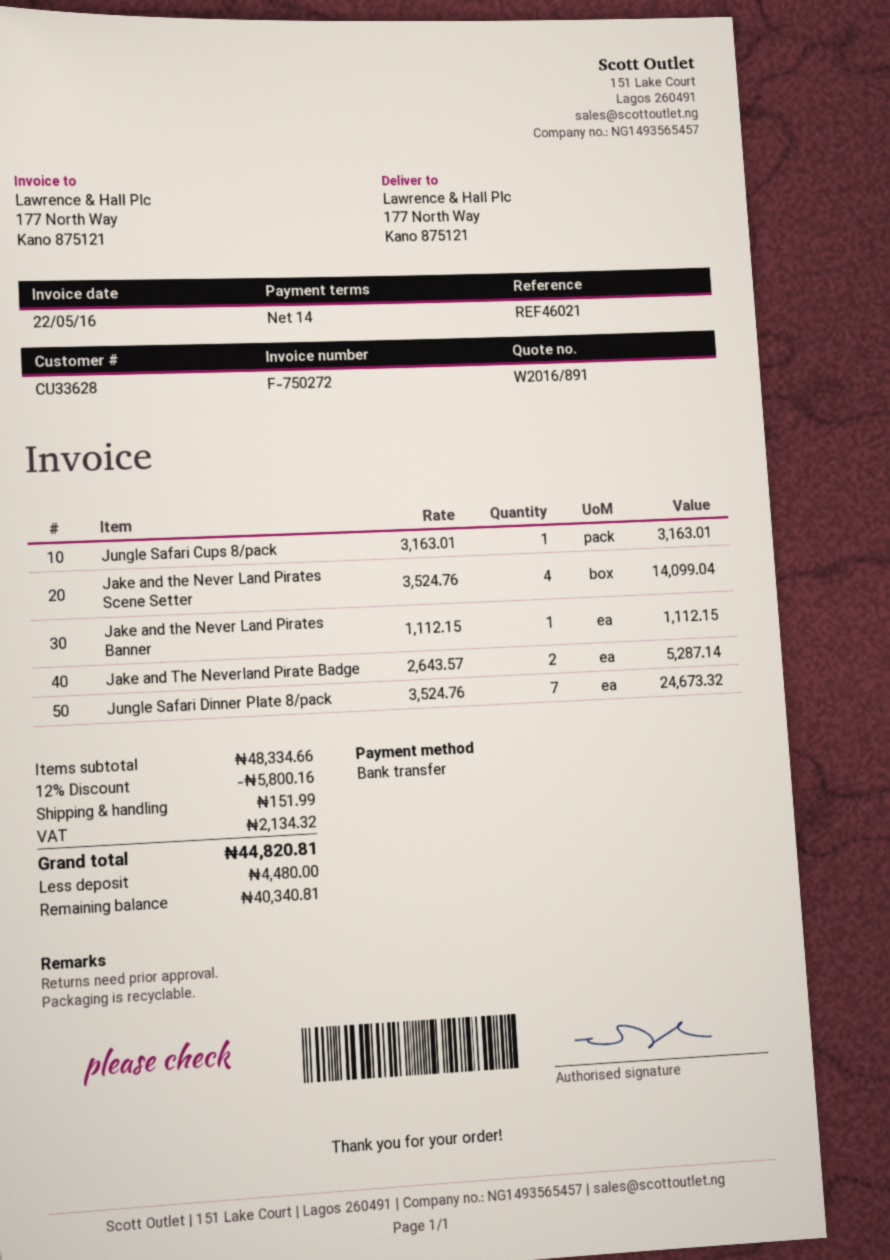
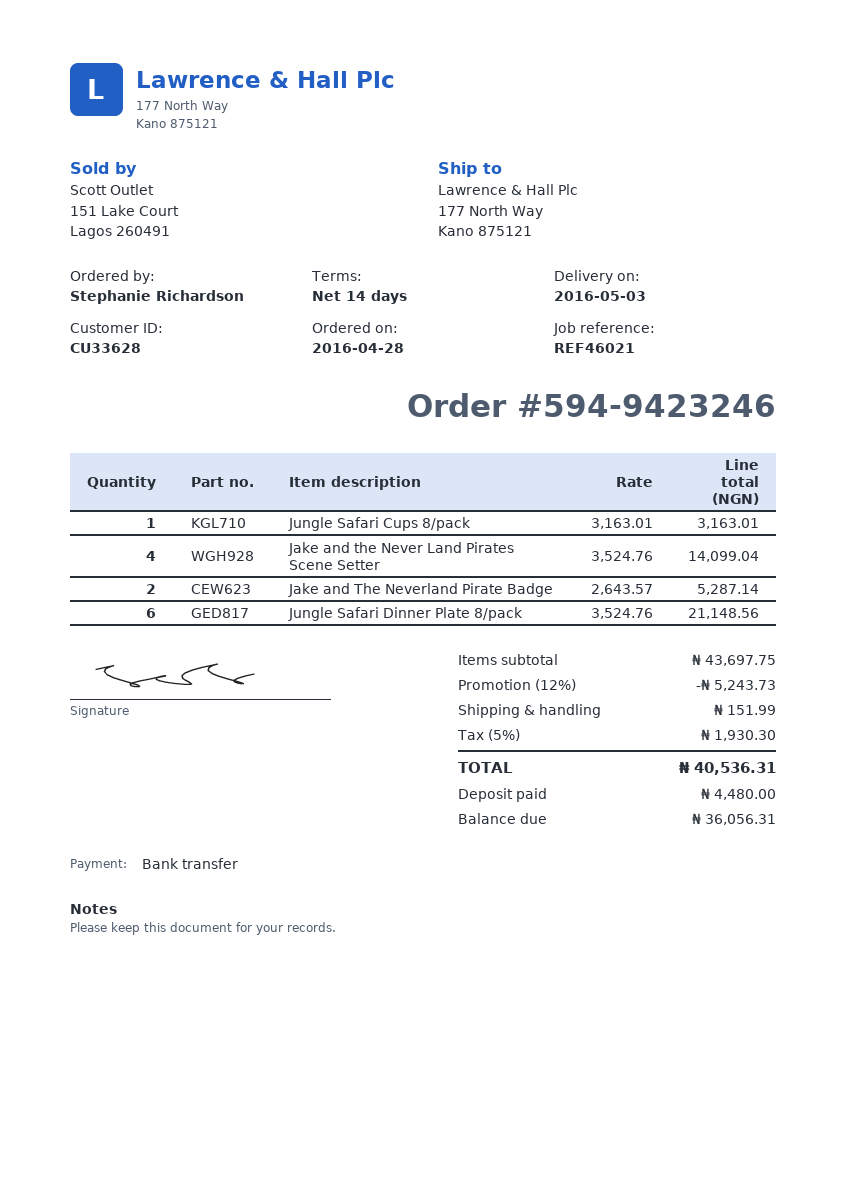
Jake and the Never Land Pirates Banner: 1 x 1112.15 = 1112.15 -> none
Jungle Safari Dinner Plate 8/pack: 7 x 3524.76 = 24673.32 -> 6 x 3524.76 = 21148.56
subtotal: 48334.66 -> 43697.75
discount: 12% = 5800.16 -> 12% = 5243.73
tax: 2134.32 -> 1930.30
total: 44820.81 -> 40536.31
balance: 40340.81 -> 36056.31

